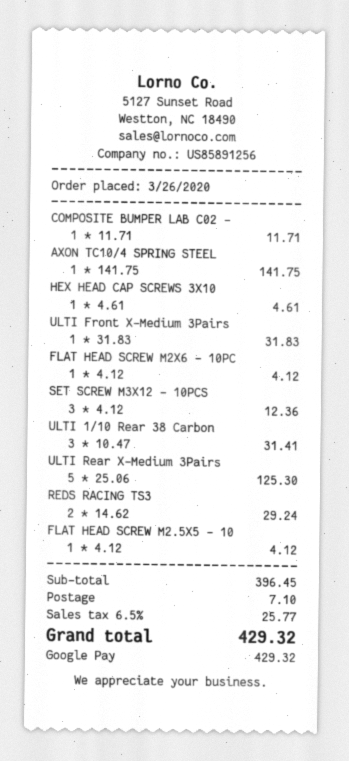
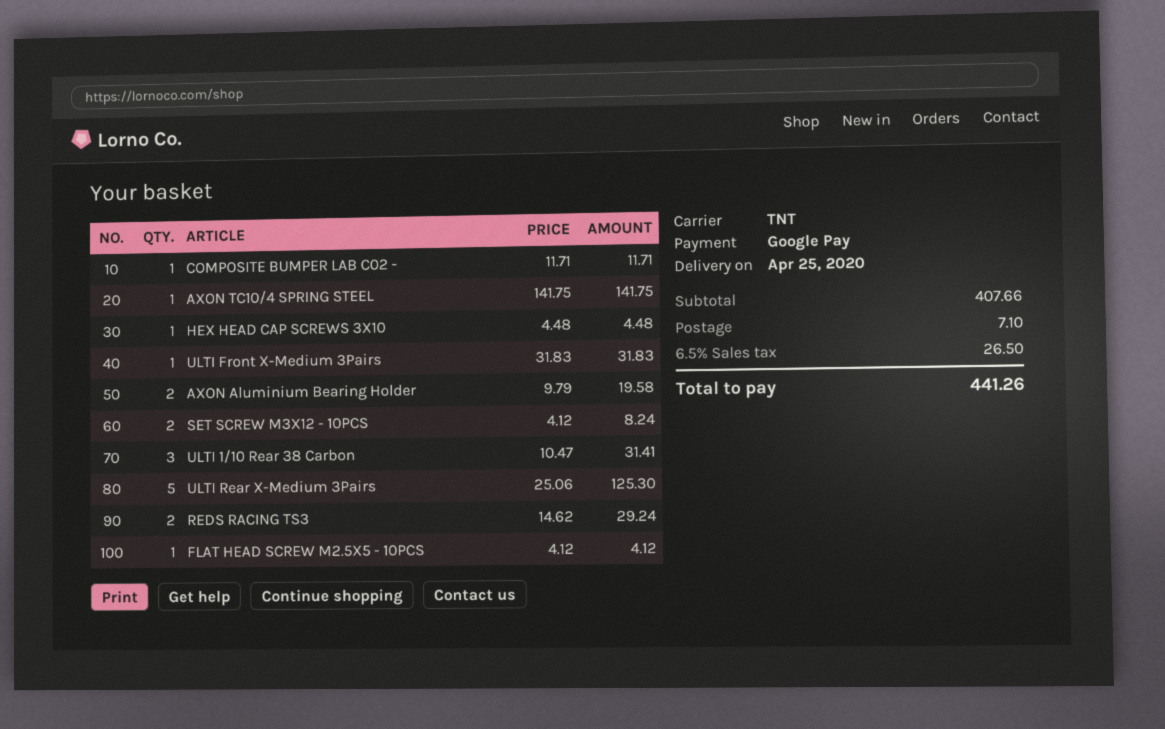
HEX HEAD CAP SCREWS 3X10: 1 x 4.61 = 4.61 -> 1 x 4.48 = 4.48
FLAT HEAD SCREW M2X6 - 10PC: 1 x 4.12 = 4.12 -> none
SET SCREW M3X12 - 10PCS: 3 x 4.12 = 12.36 -> 2 x 4.12 = 8.24
AXON Aluminium Bearing Holder: none -> 2 x 9.79 = 19.58
subtotal: 396.45 -> 407.66
tax: 6.5% = 25.77 -> 6.5% = 26.50
total: 429.32 -> 441.26

